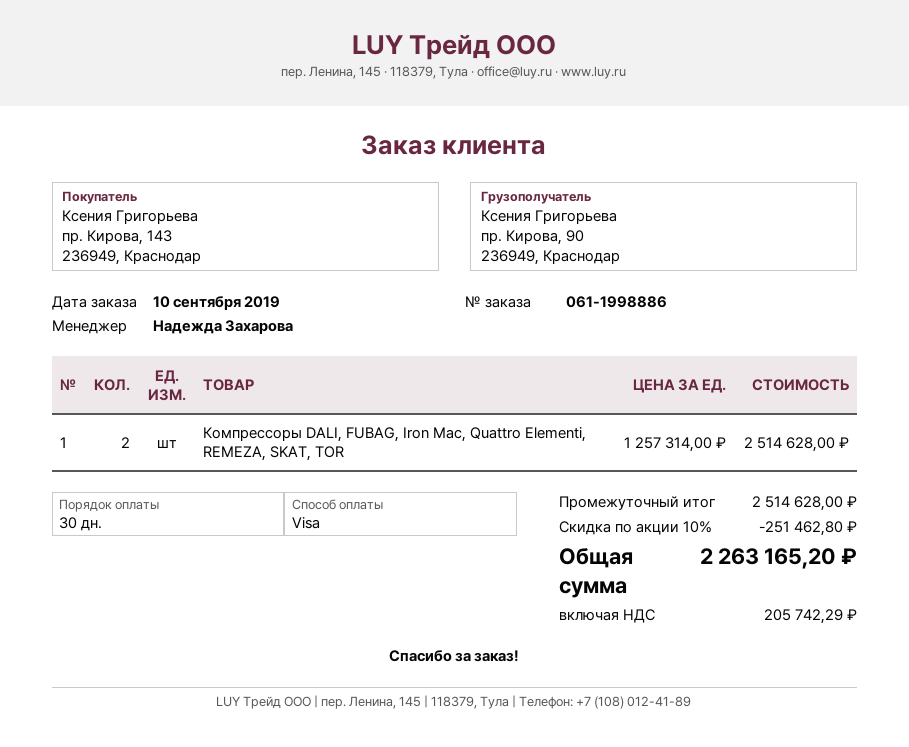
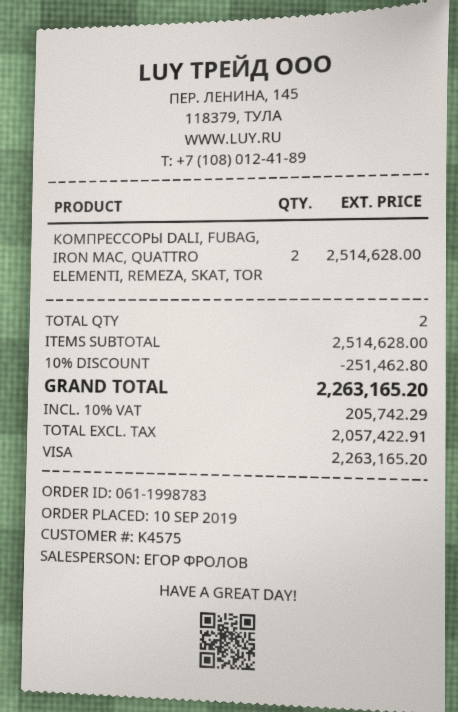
order number: 061-1998886 -> 061-1998783
sales rep: Надежда Захарова -> ЕГОР ФРОЛОВ

